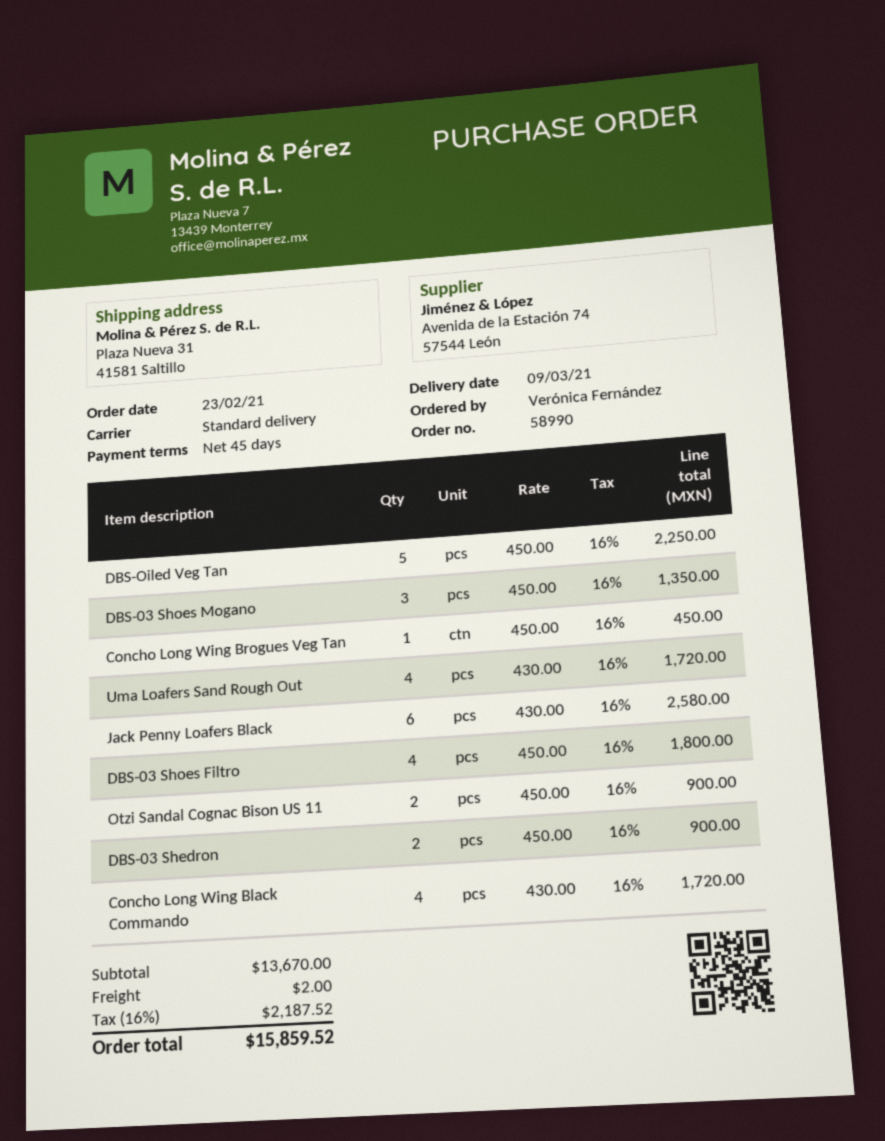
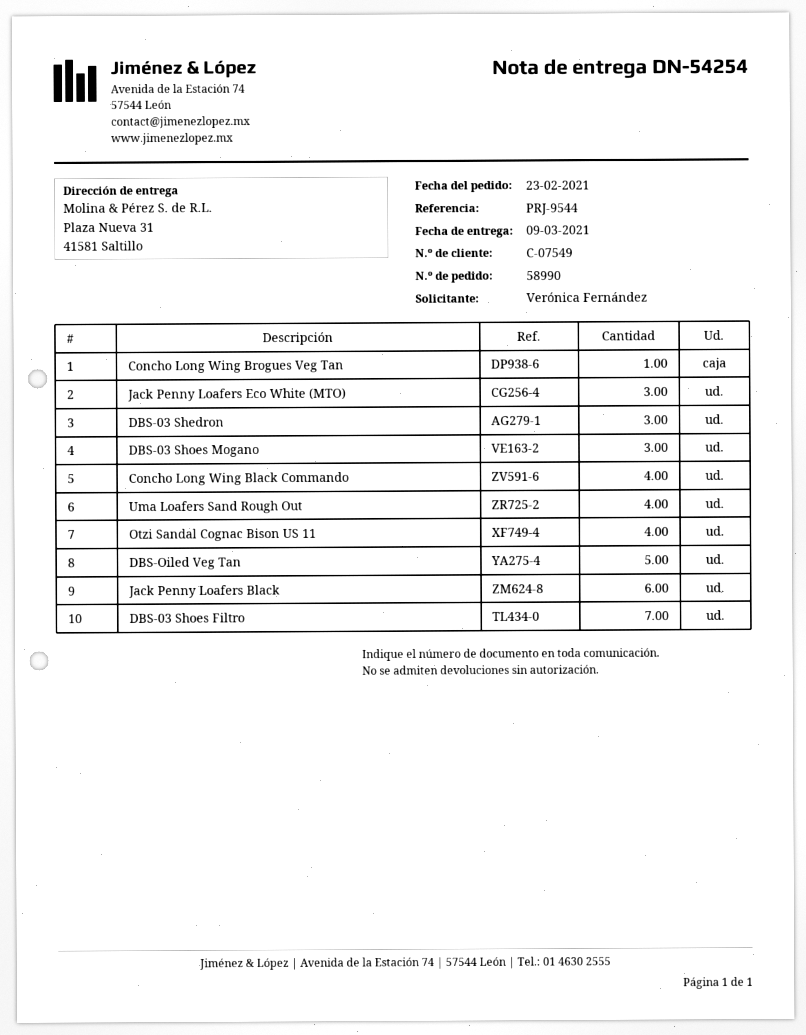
DBS-03 Shoes Filtro: 4 -> 7
Otzi Sandal Cognac Bison US 11: 2 -> 4
DBS-03 Shedron: 2 -> 3
Jack Penny Loafers Eco White (MTO): none -> 3

